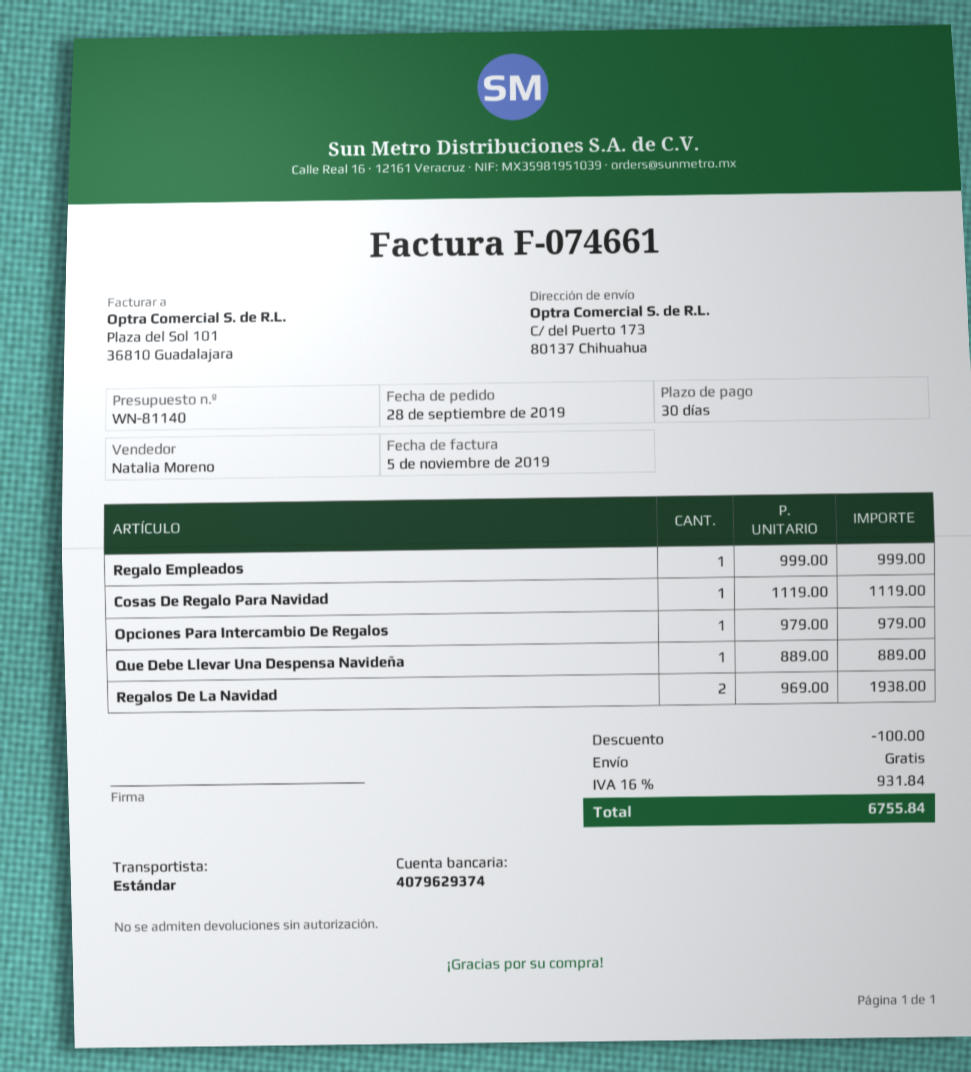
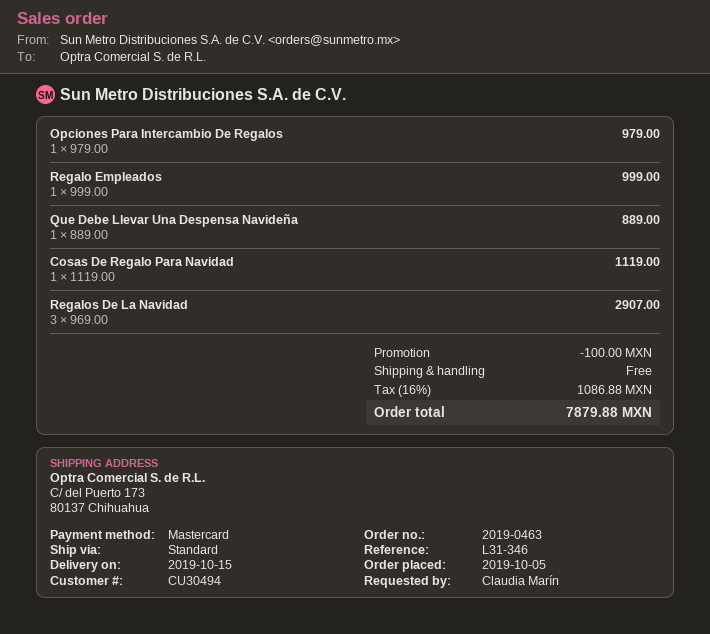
order date: 2019-09-28 -> 2019-10-05
Regalos De La Navidad: 2 x 969.00 = 1938.00 -> 3 x 969.00 = 2907.00
tax: 16% = 931.84 -> 16% = 1086.88
total: 6755.84 -> 7879.88

